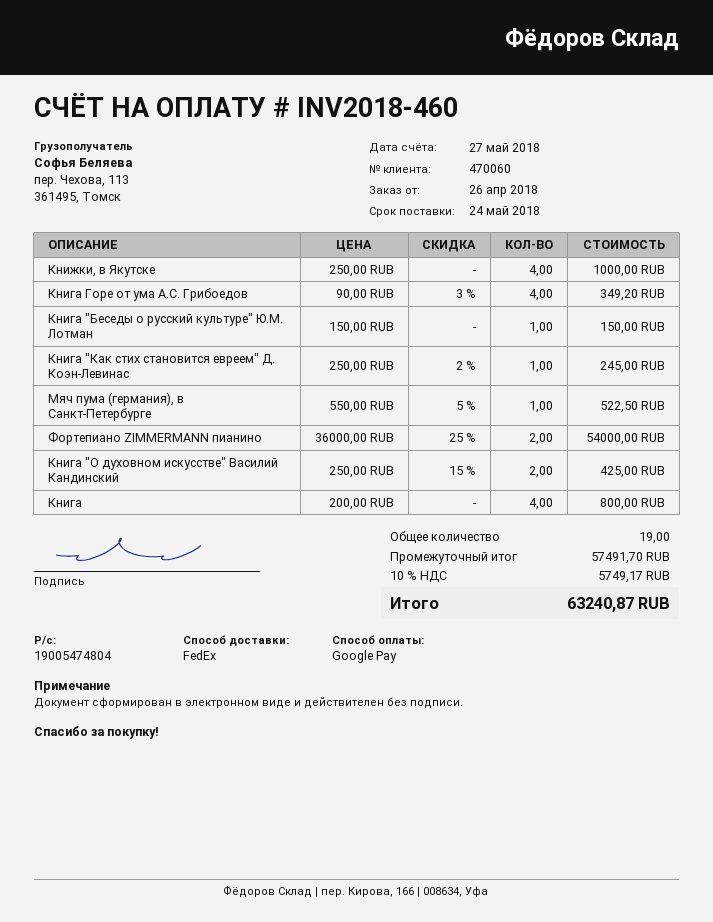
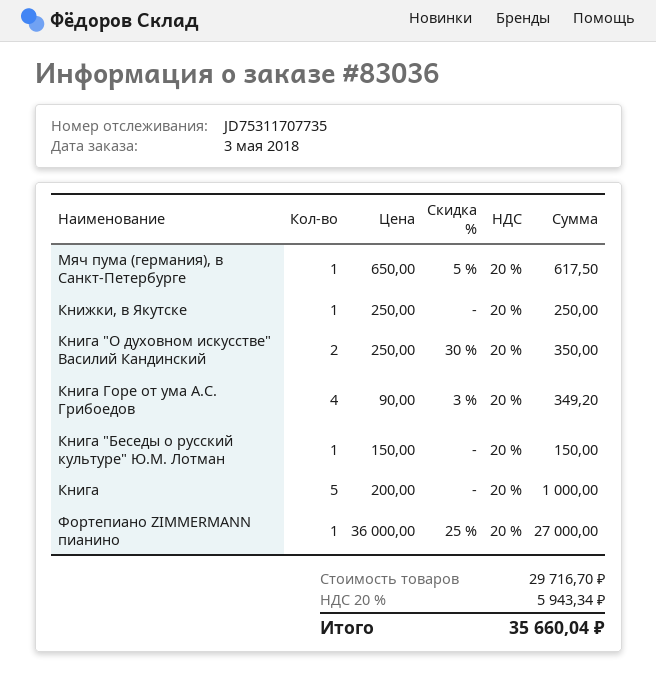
order date: 2018-04-26 -> 2018-05-03
Книжки, в Якутске: 4 x 250.00 = 1000.00 -> 1 x 250.00 = 250.00
Книга "Как стих становится евреем" Д. Коэн-Левинас: 1 x 250.00 - 2% = 245.00 -> none
Мяч пума (германия), в Санкт-Петербурге: 1 x 550.00 - 5% = 522.50 -> 1 x 650.00 - 5% = 617.50
Фортепиано ZIMMERMANN пианино: 2 x 36000.00 - 25% = 54000.00 -> 1 x 36000.00 - 25% = 27000.00
Книга "О духовном искусстве" Василий Кандинский: 2 x 250.00 - 15% = 425.00 -> 2 x 250.00 - 30% = 350.00
Книга: 4 x 200.00 = 800.00 -> 5 x 200.00 = 1000.00
subtotal: 57491.70 -> 29716.70
tax: 10% = 5749.17 -> 20% = 5943.34
total: 63240.87 -> 35660.04

